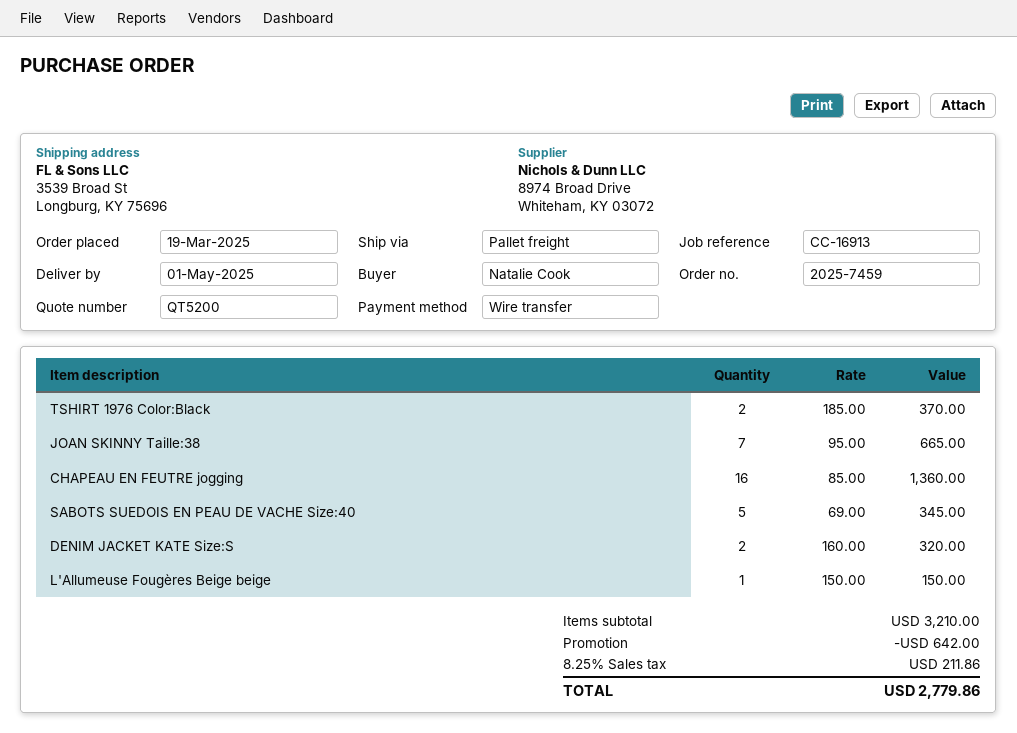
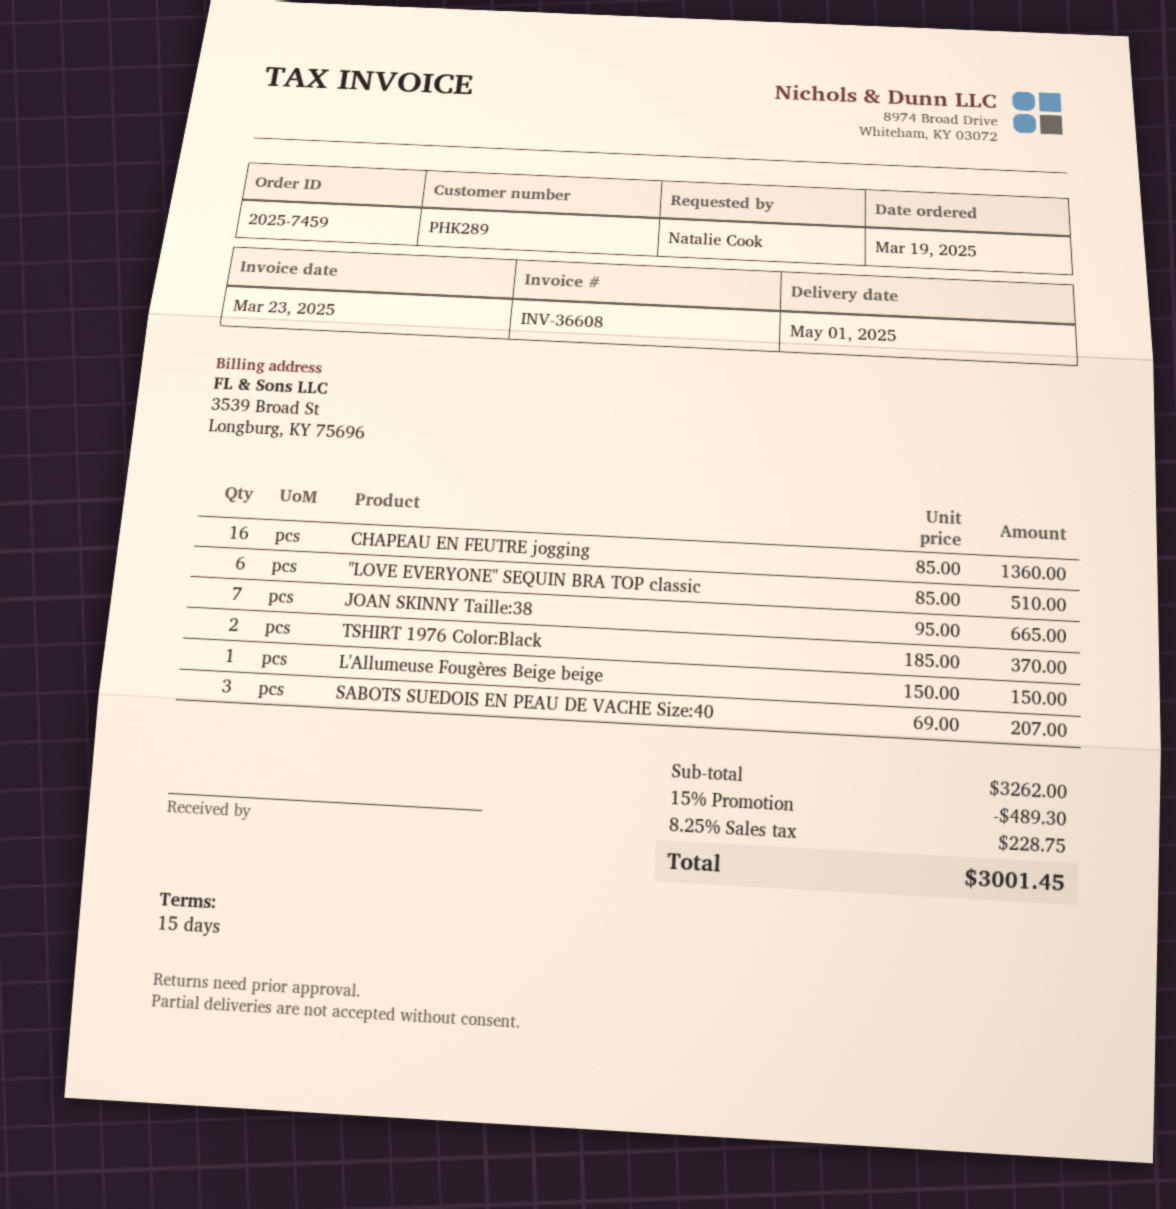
SABOTS SUEDOIS EN PEAU DE VACHE Size:40: 5 x 69.00 = 345.00 -> 3 x 69.00 = 207.00
DENIM JACKET KATE Size:S: 2 x 160.00 = 320.00 -> none
"LOVE EVERYONE" SEQUIN BRA TOP classic: none -> 6 x 85.00 = 510.00
subtotal: 3210.00 -> 3262.00
discount: 642.00 -> 489.30
tax: 8.25% = 211.86 -> 8.25% = 228.75
total: 2779.86 -> 3001.45

